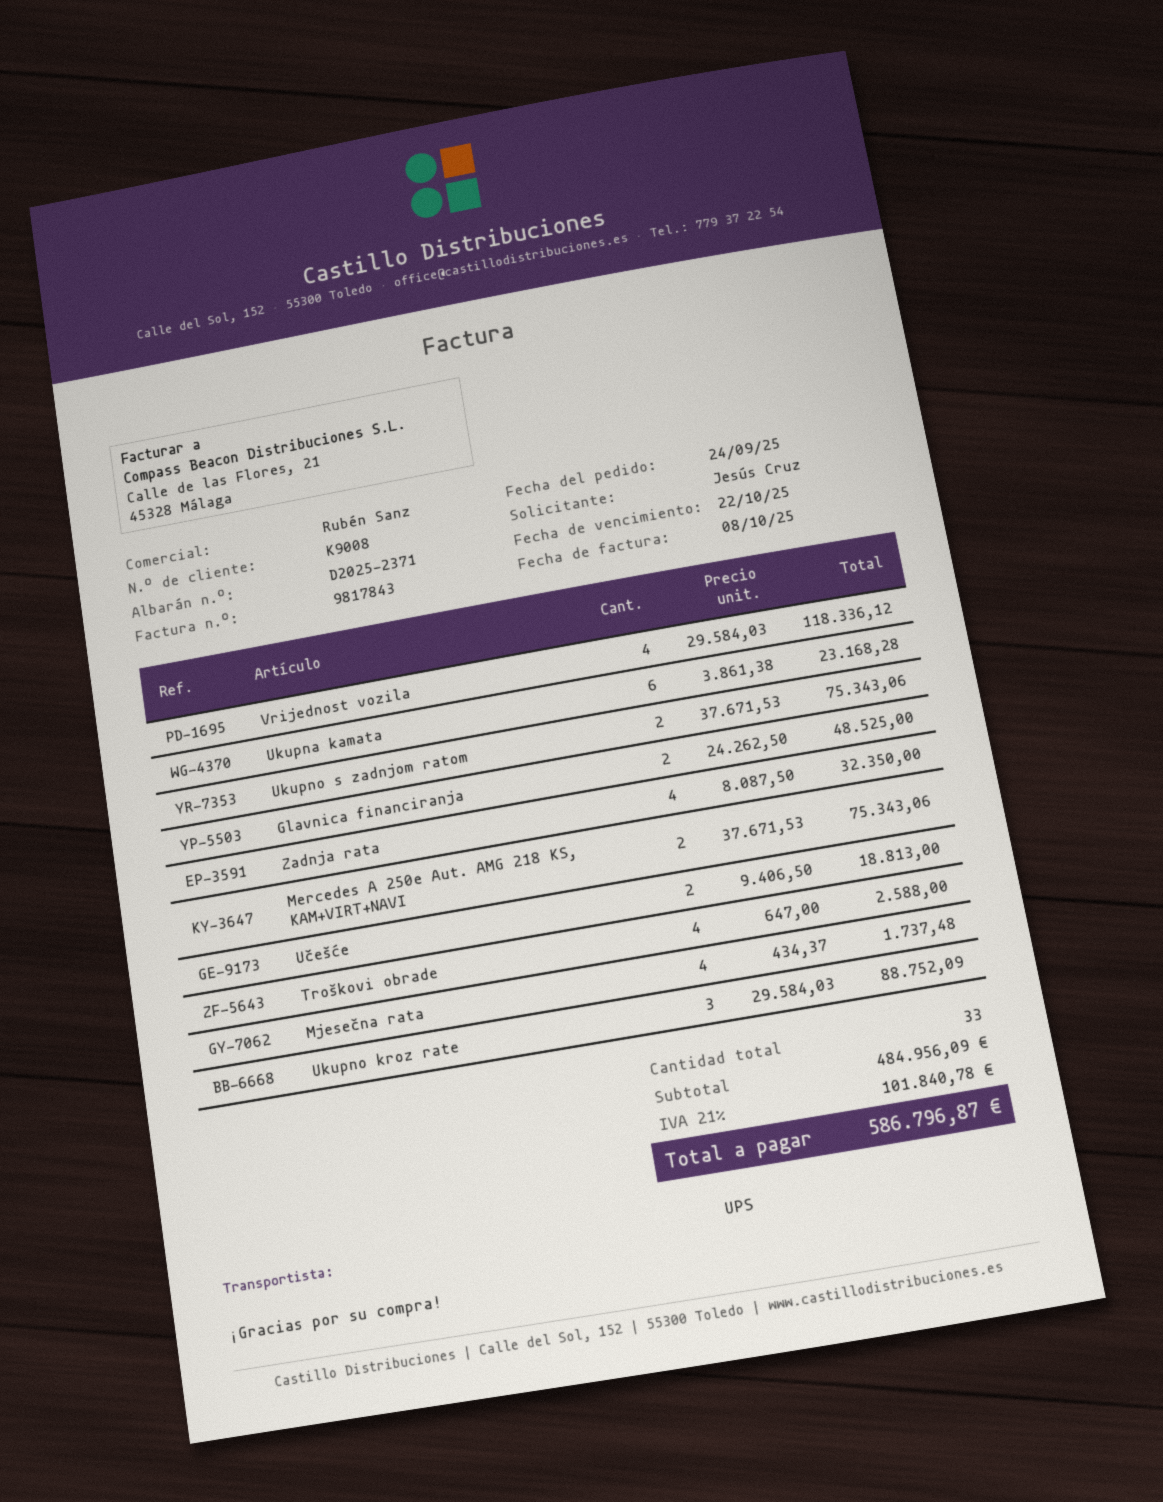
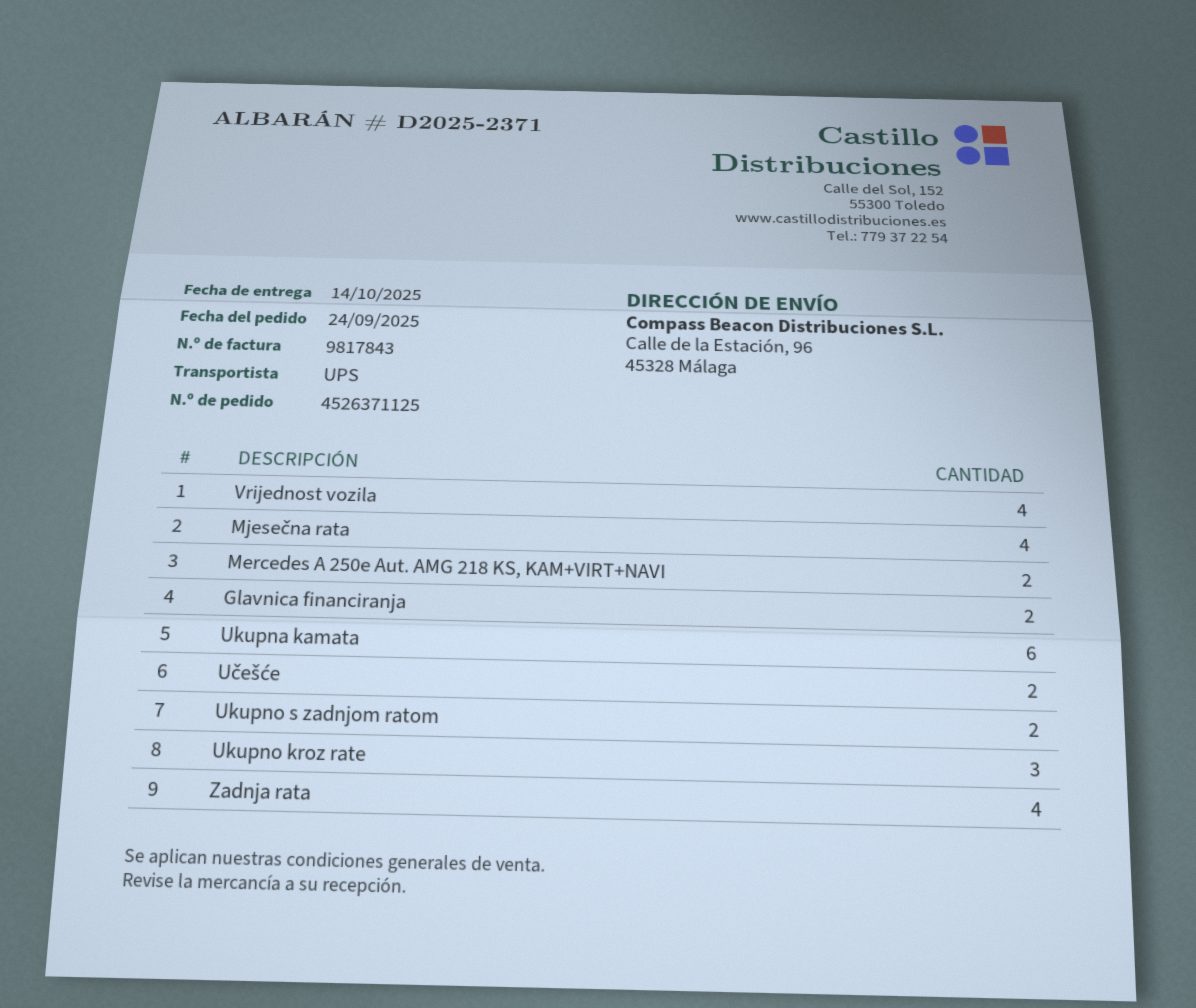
Troškovi obrade: 4 -> none

